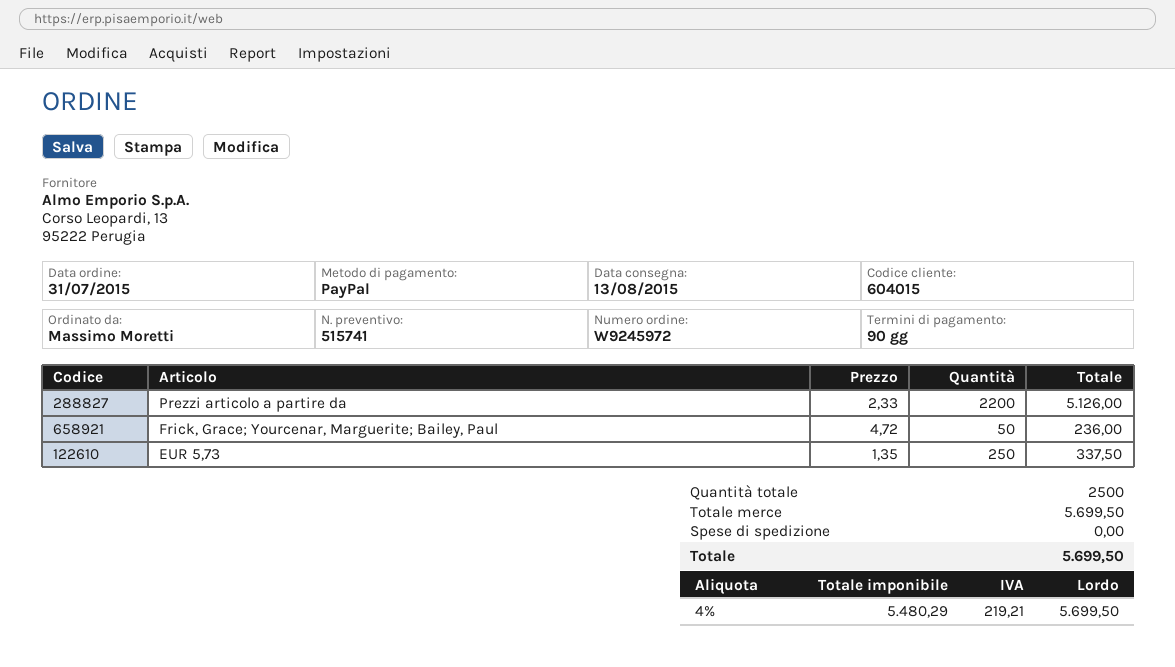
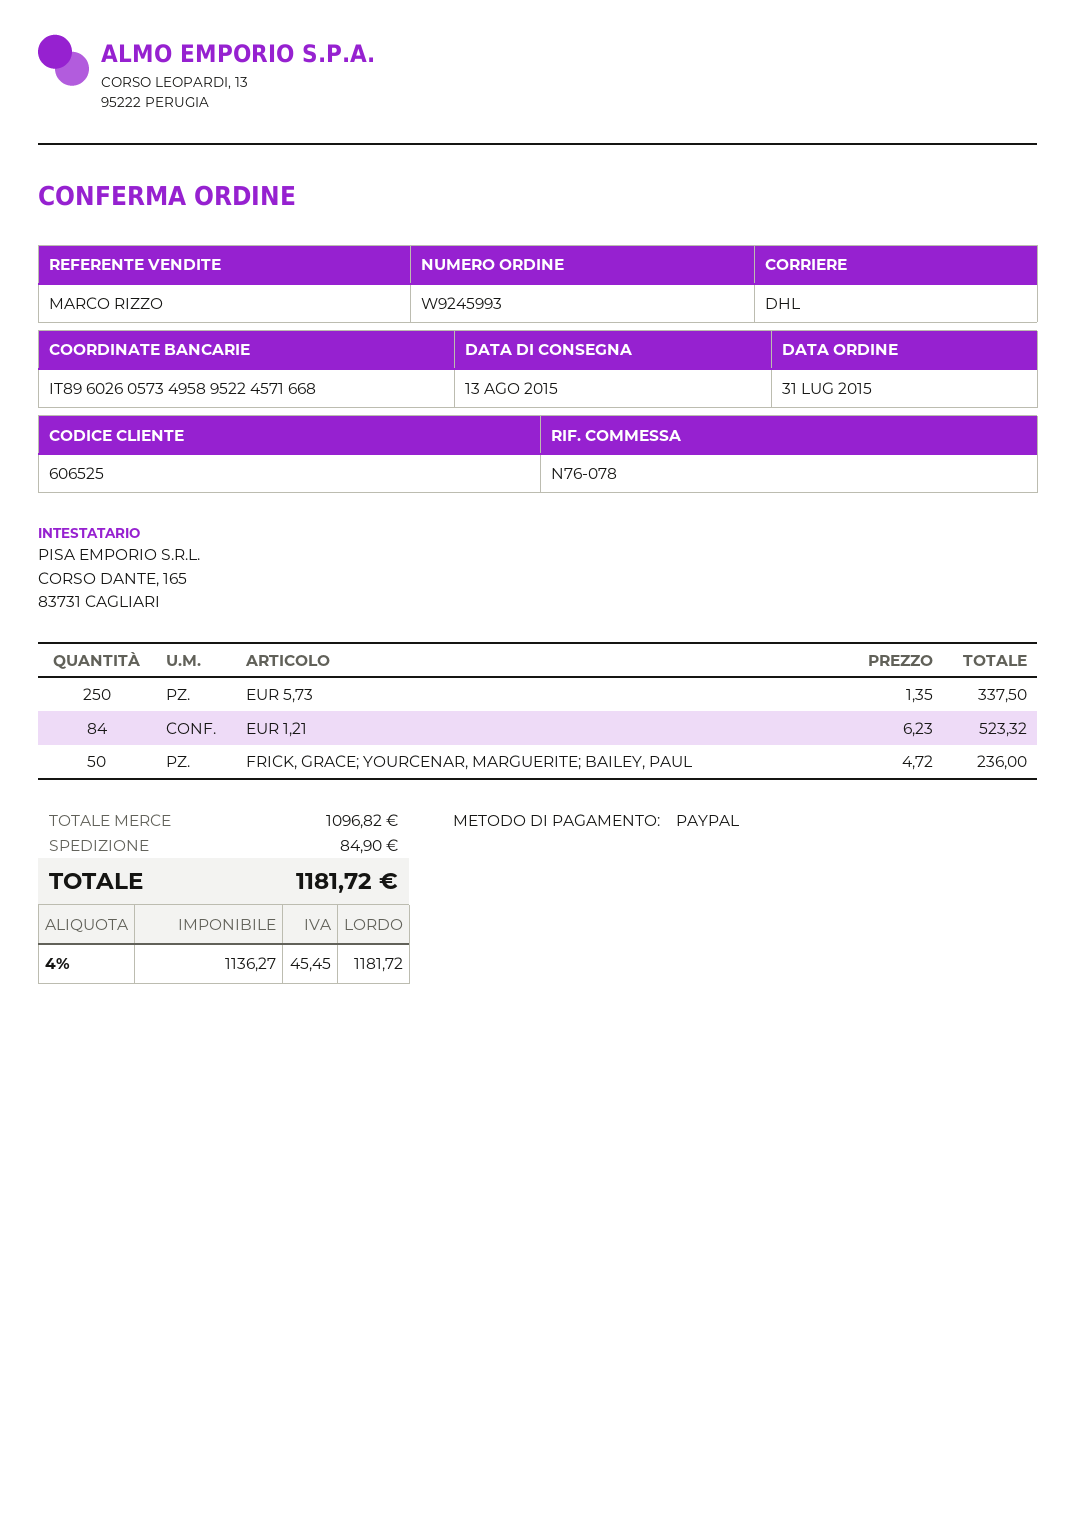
order number: W9245972 -> W9245993
customer number: 604015 -> 606525
Prezzi articolo a partire da: 2200 x 2.33 = 5126.00 -> none
EUR 1,21: none -> 84 x 6.23 = 523.32
subtotal: 5699.50 -> 1096.82
shipping: 0.00 -> 84.90
net: 5480.29 -> 1136.27
tax: 4% = 219.21 -> 4% = 45.45
total: 5699.50 -> 1181.72

